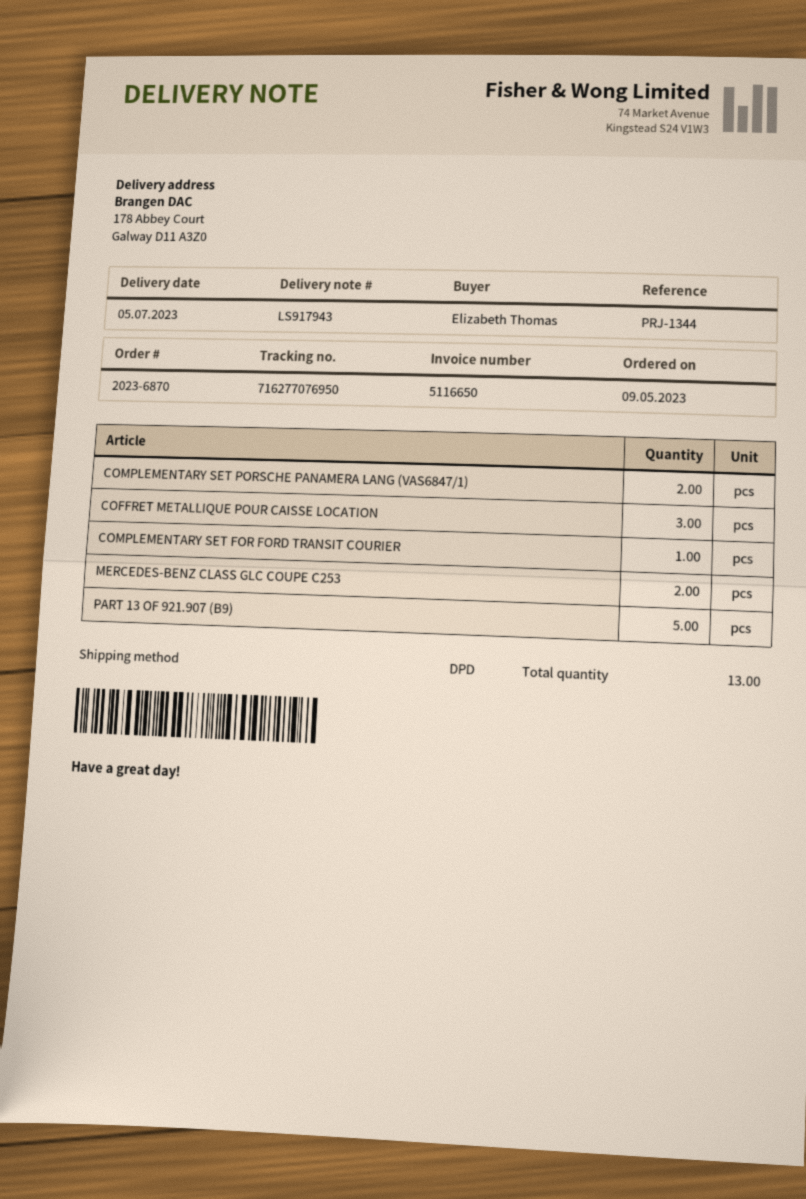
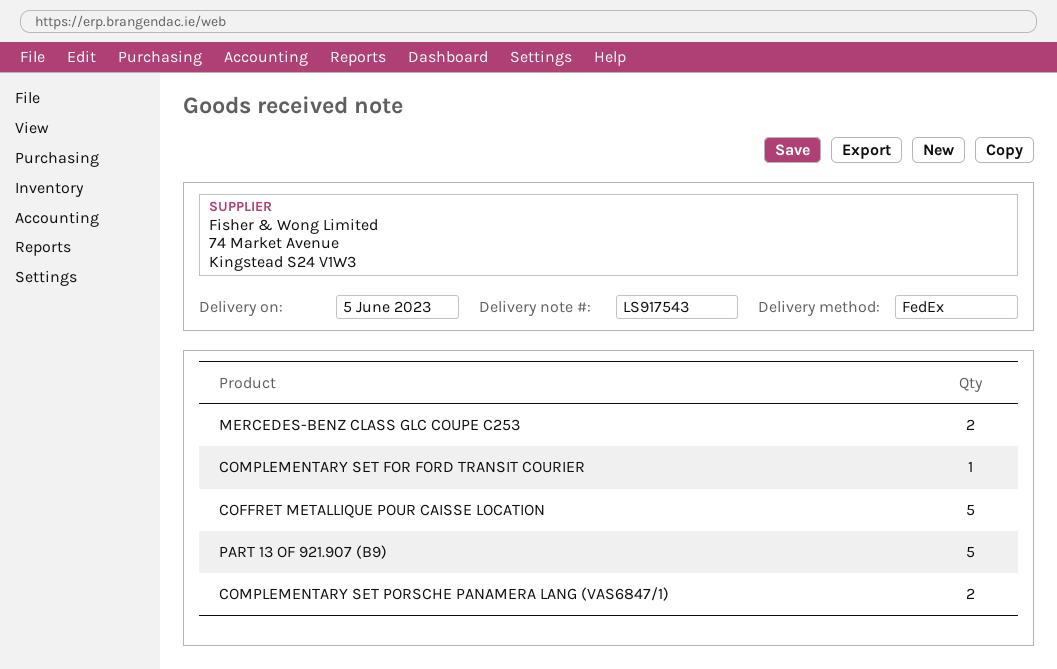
delivery note number: LS917943 -> LS917543
delivery date: 2023-07-05 -> 2023-06-05
shipping method: DPD -> FedEx
COFFRET METALLIQUE POUR CAISSE LOCATION: 3 -> 5

